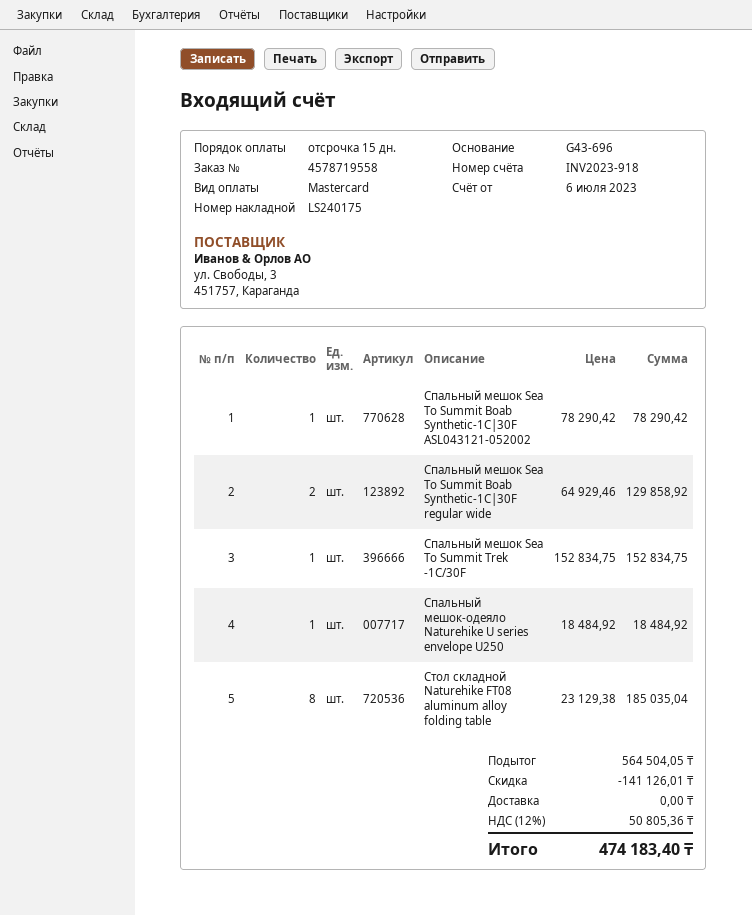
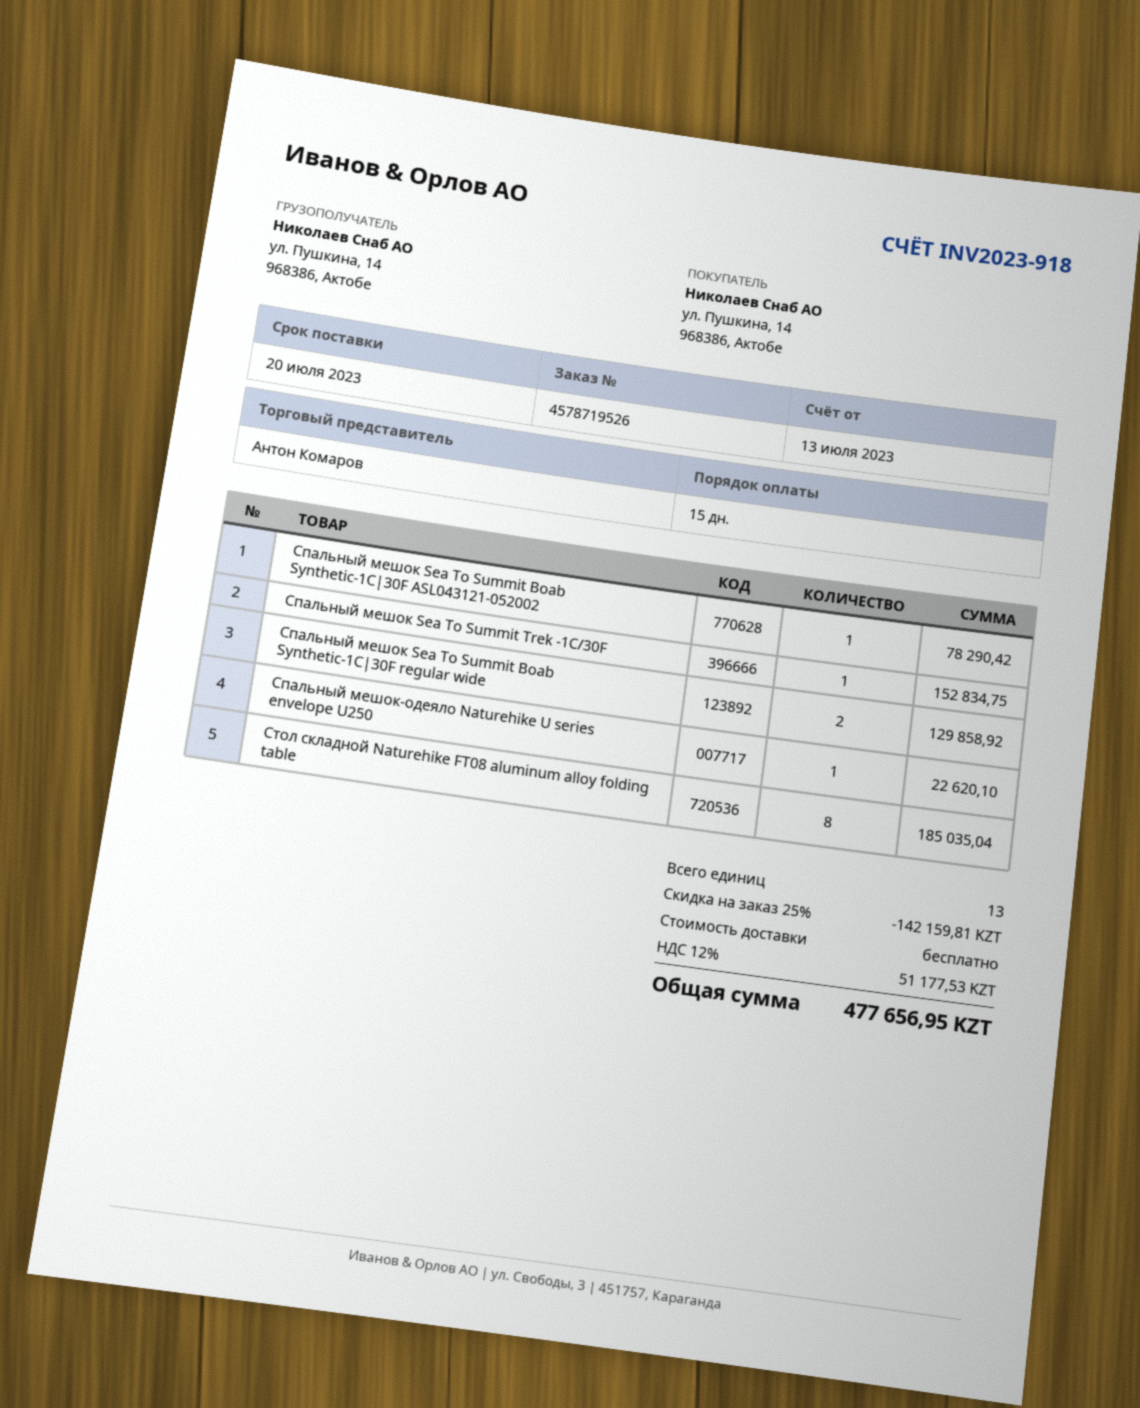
order number: 4578719558 -> 4578719526
invoice date: 2023-07-06 -> 2023-07-13
Спальный мешок-одеяло Naturehike U series envelope U250: 1 for 18484.92 -> 1 for 22620.10
discount: 141126.01 -> 142159.81
tax: 12% = 50805.36 -> 12% = 51177.53
total: 474183.40 -> 477656.95

